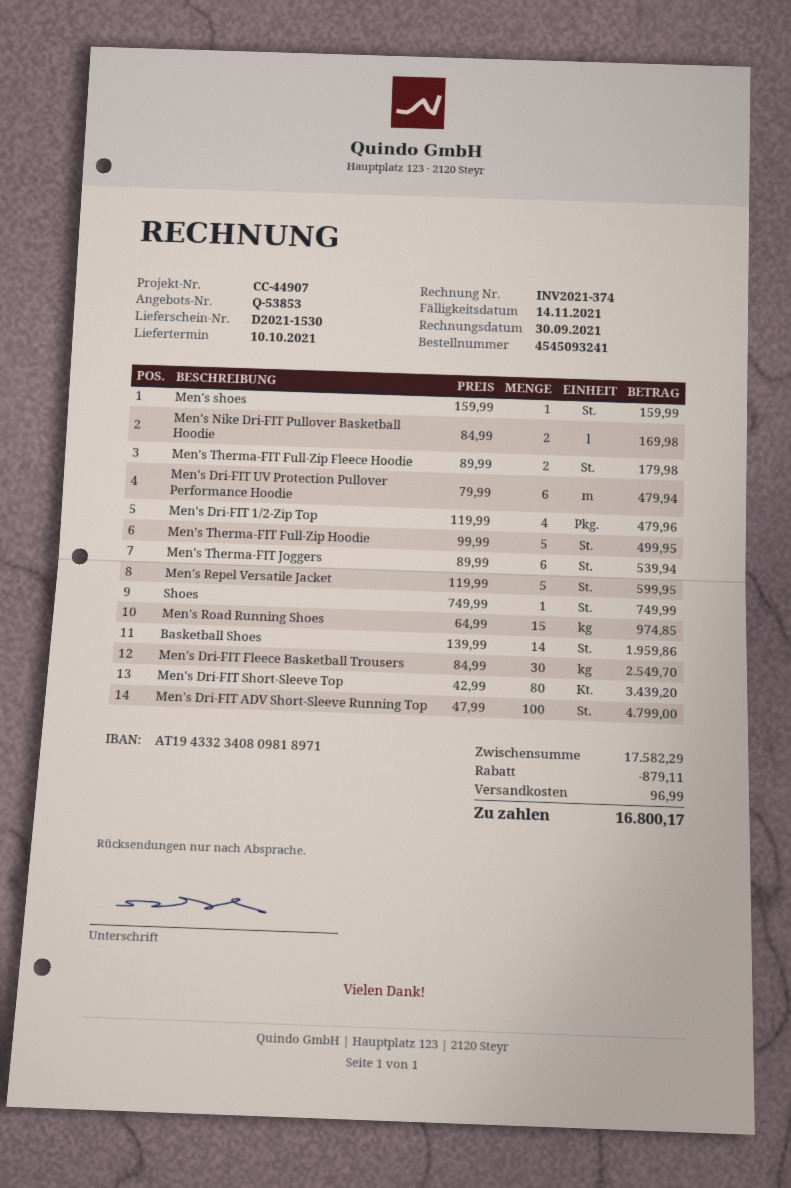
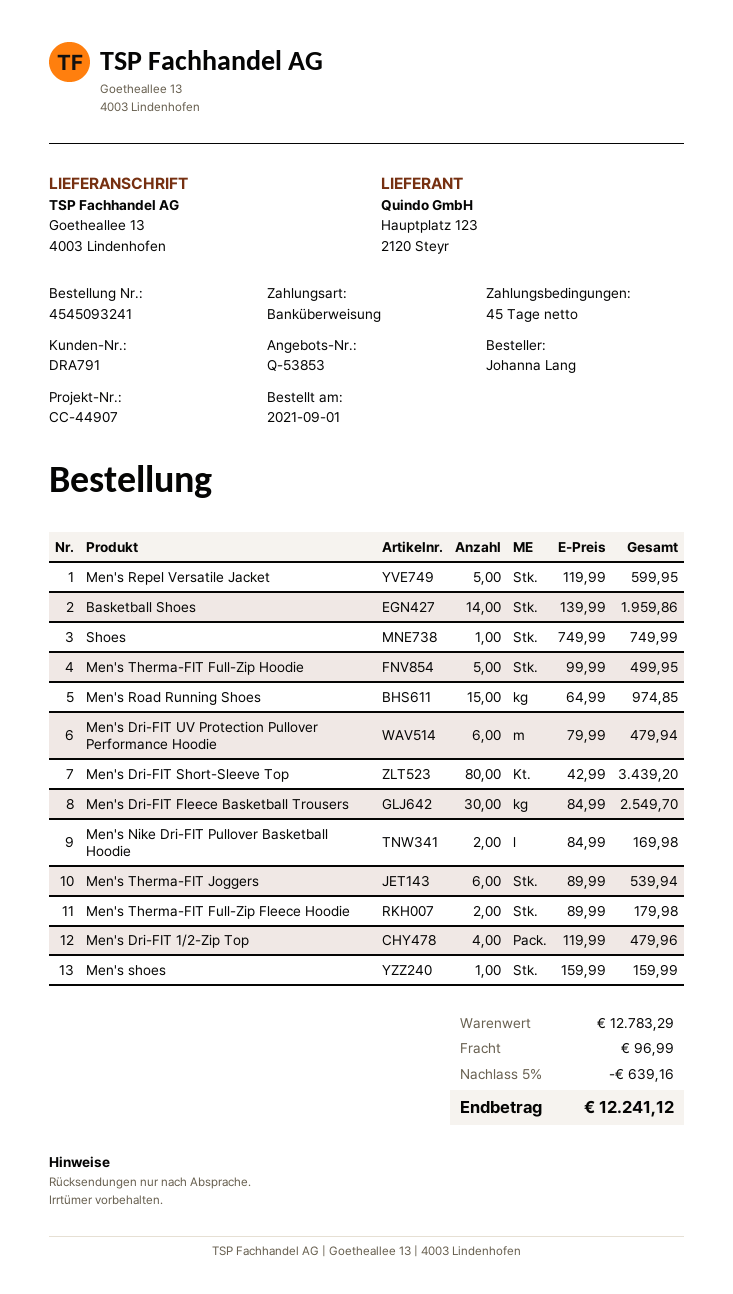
Men's Dri-FIT ADV Short-Sleeve Running Top: 100 x 47.99 = 4799.00 -> none
subtotal: 17582.29 -> 12783.29
discount: 879.11 -> 639.16
total: 16800.17 -> 12241.12

